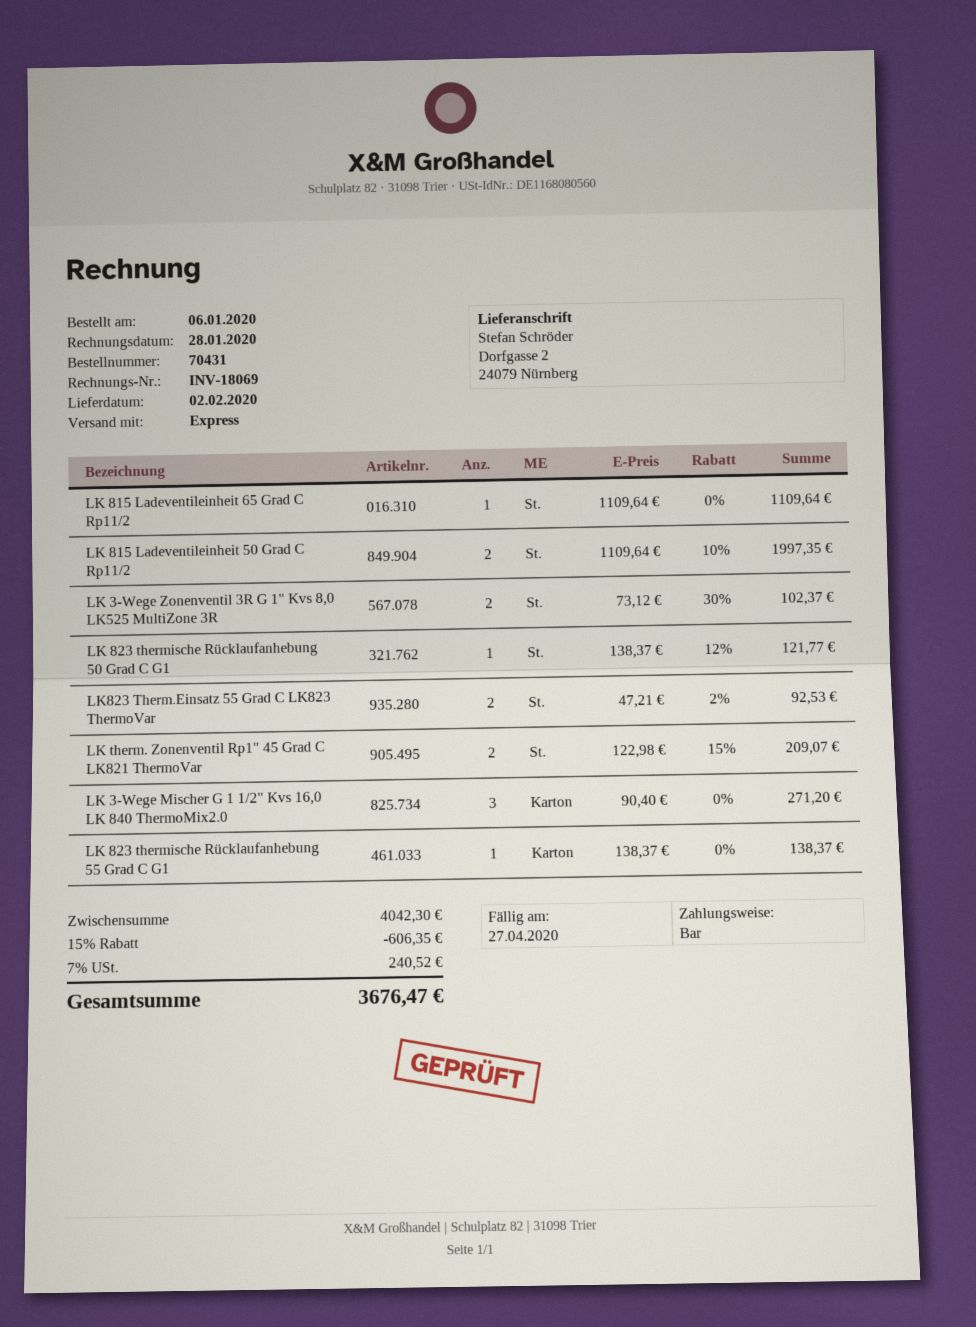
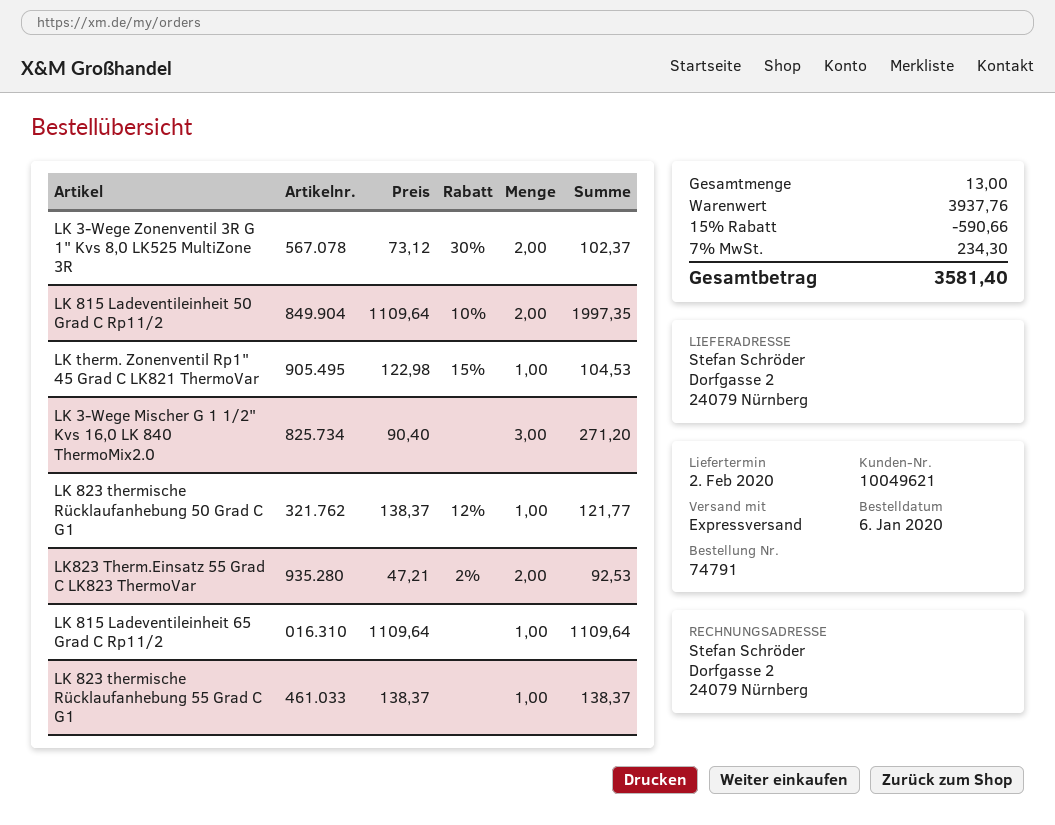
order number: 70431 -> 74791
LK therm. Zonenventil Rp1" 45 Grad C LK821 ThermoVar: 2 x 122.98 - 15% = 209.07 -> 1 x 122.98 - 15% = 104.53
subtotal: 4042.30 -> 3937.76
discount: 15% = 606.35 -> 15% = 590.66
tax: 7% = 240.52 -> 7% = 234.30
total: 3676.47 -> 3581.40

